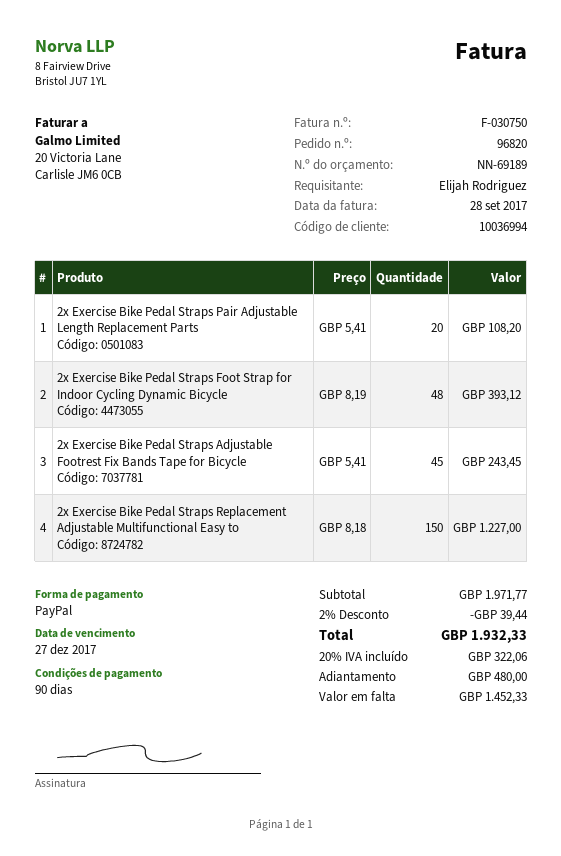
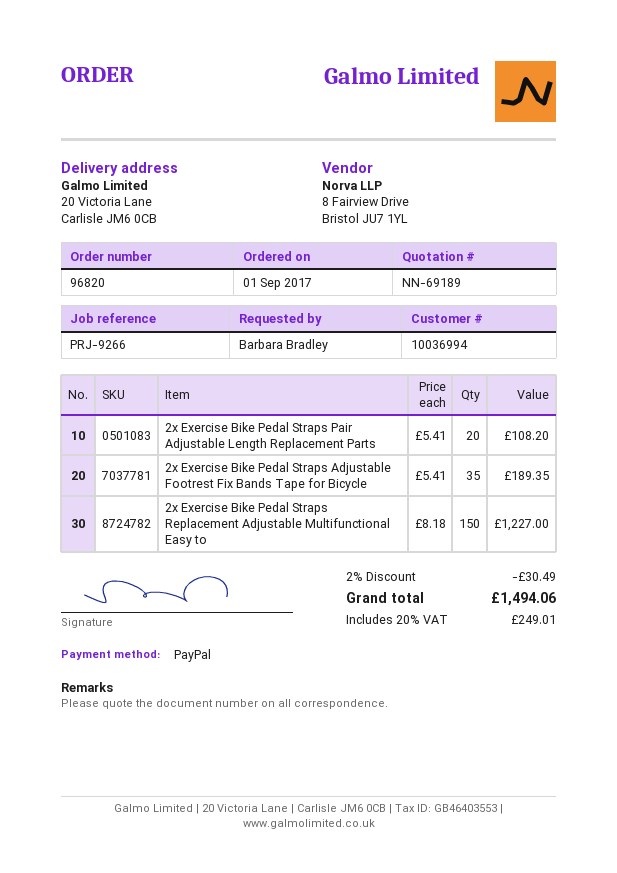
ordered by: Elijah Rodriguez -> Barbara Bradley
2x Exercise Bike Pedal Straps Foot Strap for Indoor Cycling Dynamic Bicycle: 48 x 8.19 = 393.12 -> none
2x Exercise Bike Pedal Straps Adjustable Footrest Fix Bands Tape for Bicycle: 45 x 5.41 = 243.45 -> 35 x 5.41 = 189.35
discount: 2% = 39.44 -> 2% = 30.49
tax: 20% = 322.06 -> 20% = 249.01
total: 1932.33 -> 1494.06

